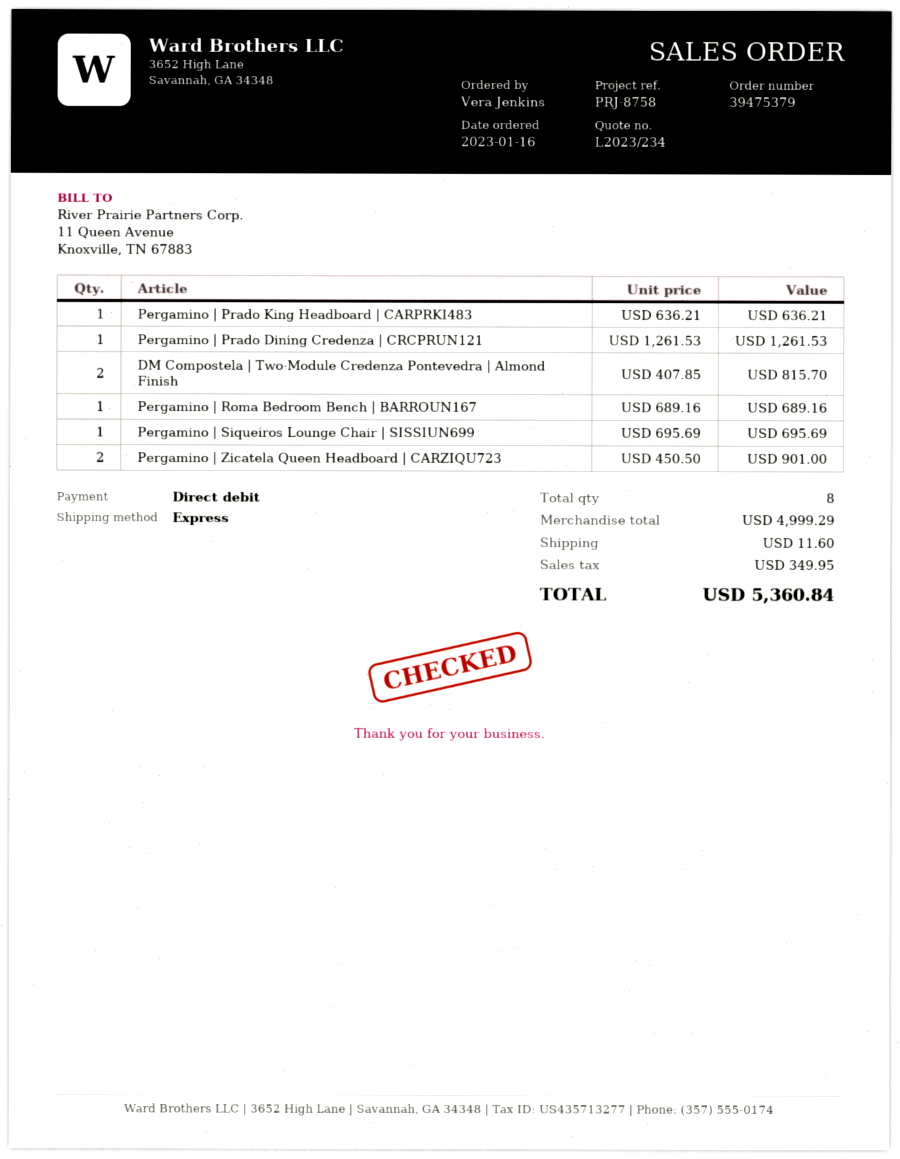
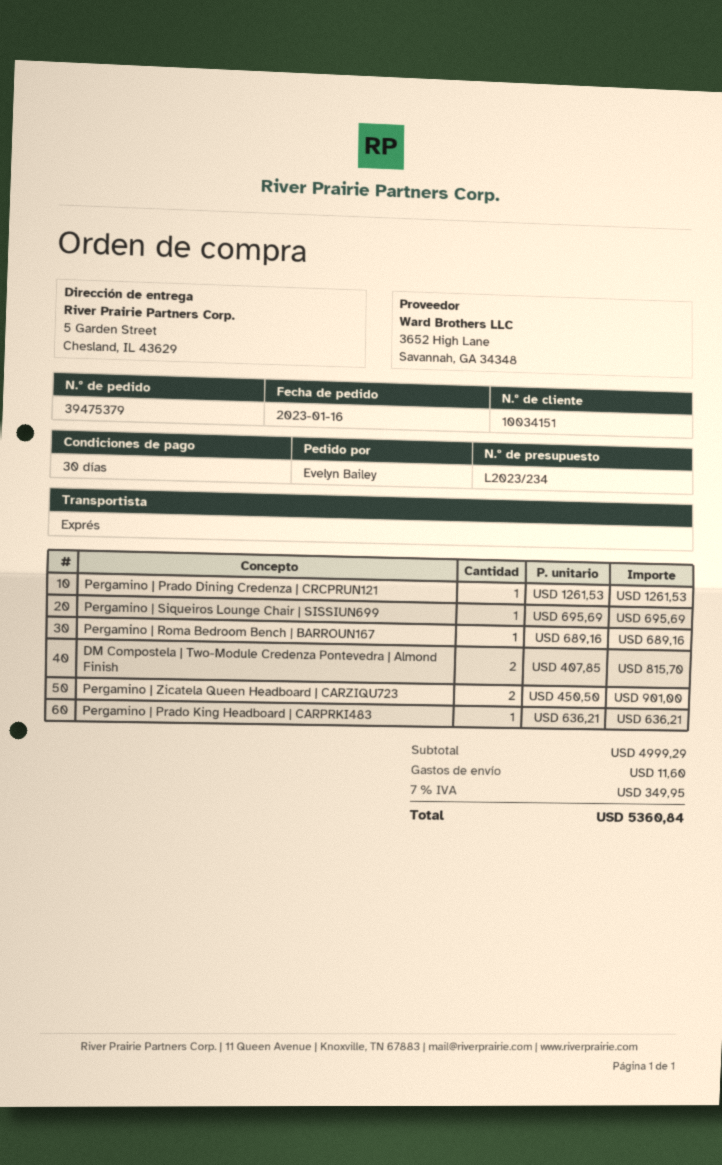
ordered by: Vera Jenkins -> Evelyn Bailey

